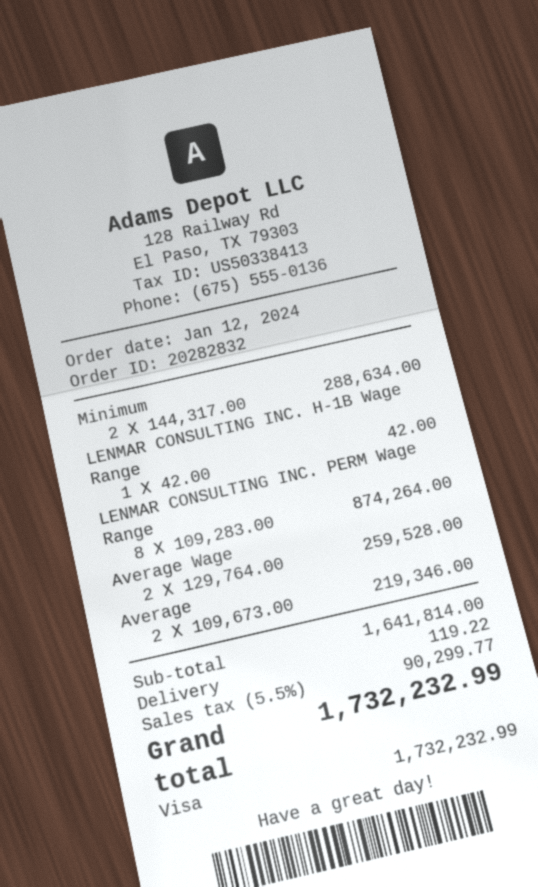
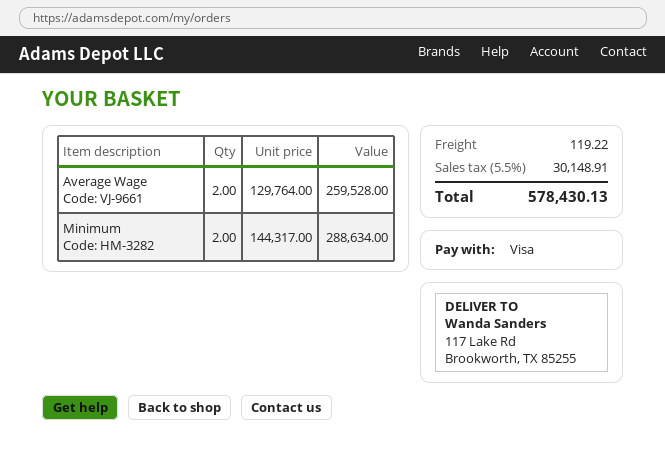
LENMAR CONSULTING INC. H-1B Wage Range: 1 x 42.00 = 42.00 -> none
LENMAR CONSULTING INC. PERM Wage Range: 8 x 109283.00 = 874264.00 -> none
Average: 2 x 109673.00 = 219346.00 -> none
tax: 5.5% = 90299.77 -> 5.5% = 30148.91
total: 1732232.99 -> 578430.13

